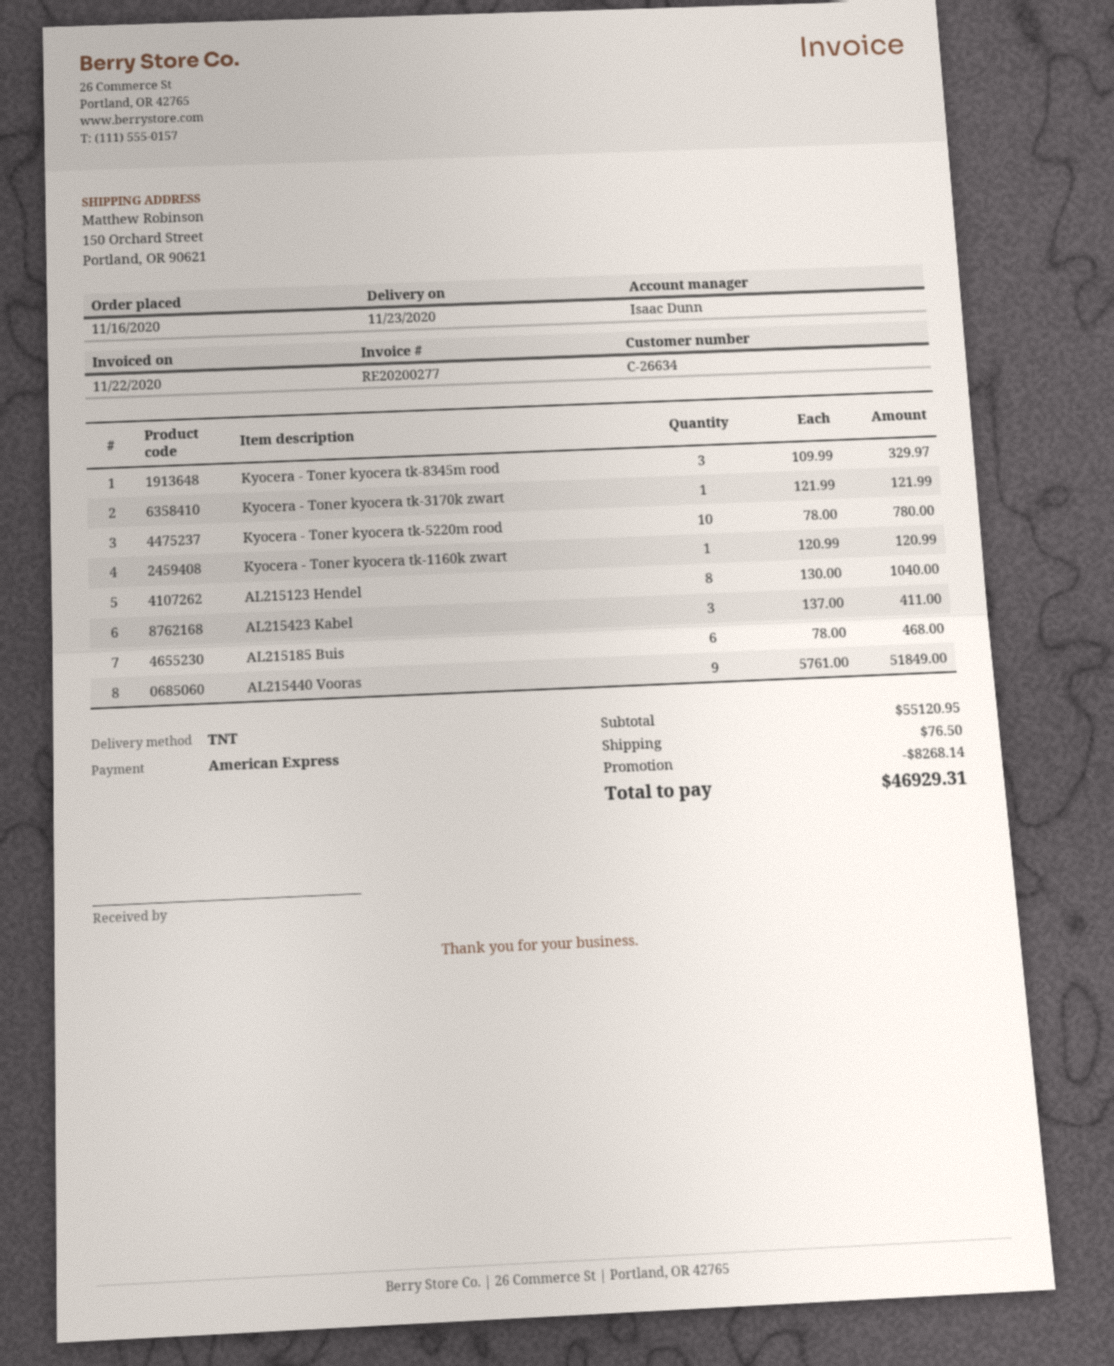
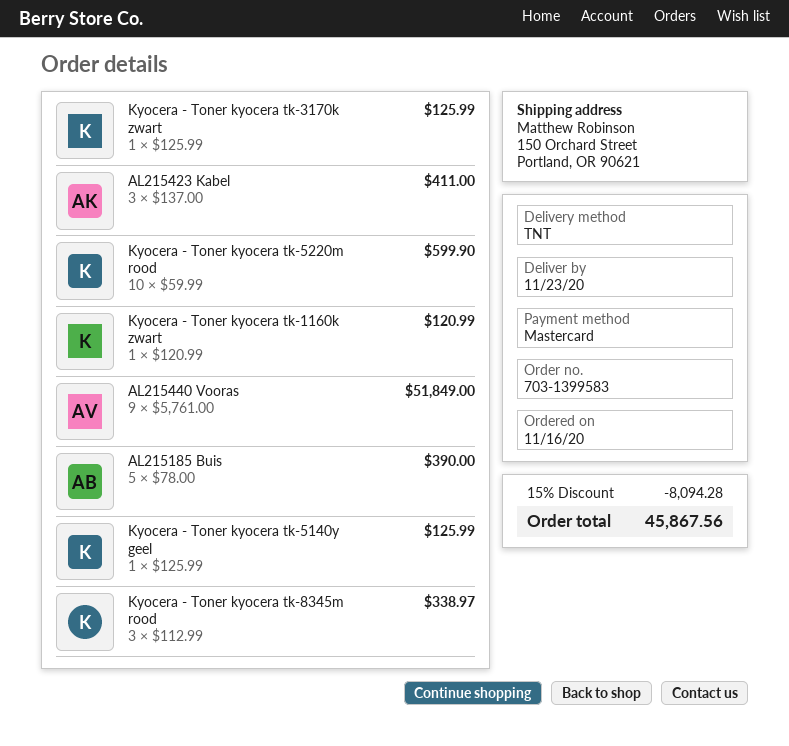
payment method: American Express -> Mastercard
Kyocera - Toner kyocera tk-8345m rood: 3 x 109.99 = 329.97 -> 3 x 112.99 = 338.97
Kyocera - Toner kyocera tk-3170k zwart: 1 x 121.99 = 121.99 -> 1 x 125.99 = 125.99
Kyocera - Toner kyocera tk-5220m rood: 10 x 78.00 = 780.00 -> 10 x 59.99 = 599.90
AL215123 Hendel: 8 x 130.00 = 1040.00 -> none
AL215185 Buis: 6 x 78.00 = 468.00 -> 5 x 78.00 = 390.00
Kyocera - Toner kyocera tk-5140y geel: none -> 1 x 125.99 = 125.99
discount: 8268.14 -> 8094.28
shipping: 76.50 -> none
total: 46929.31 -> 45867.56

